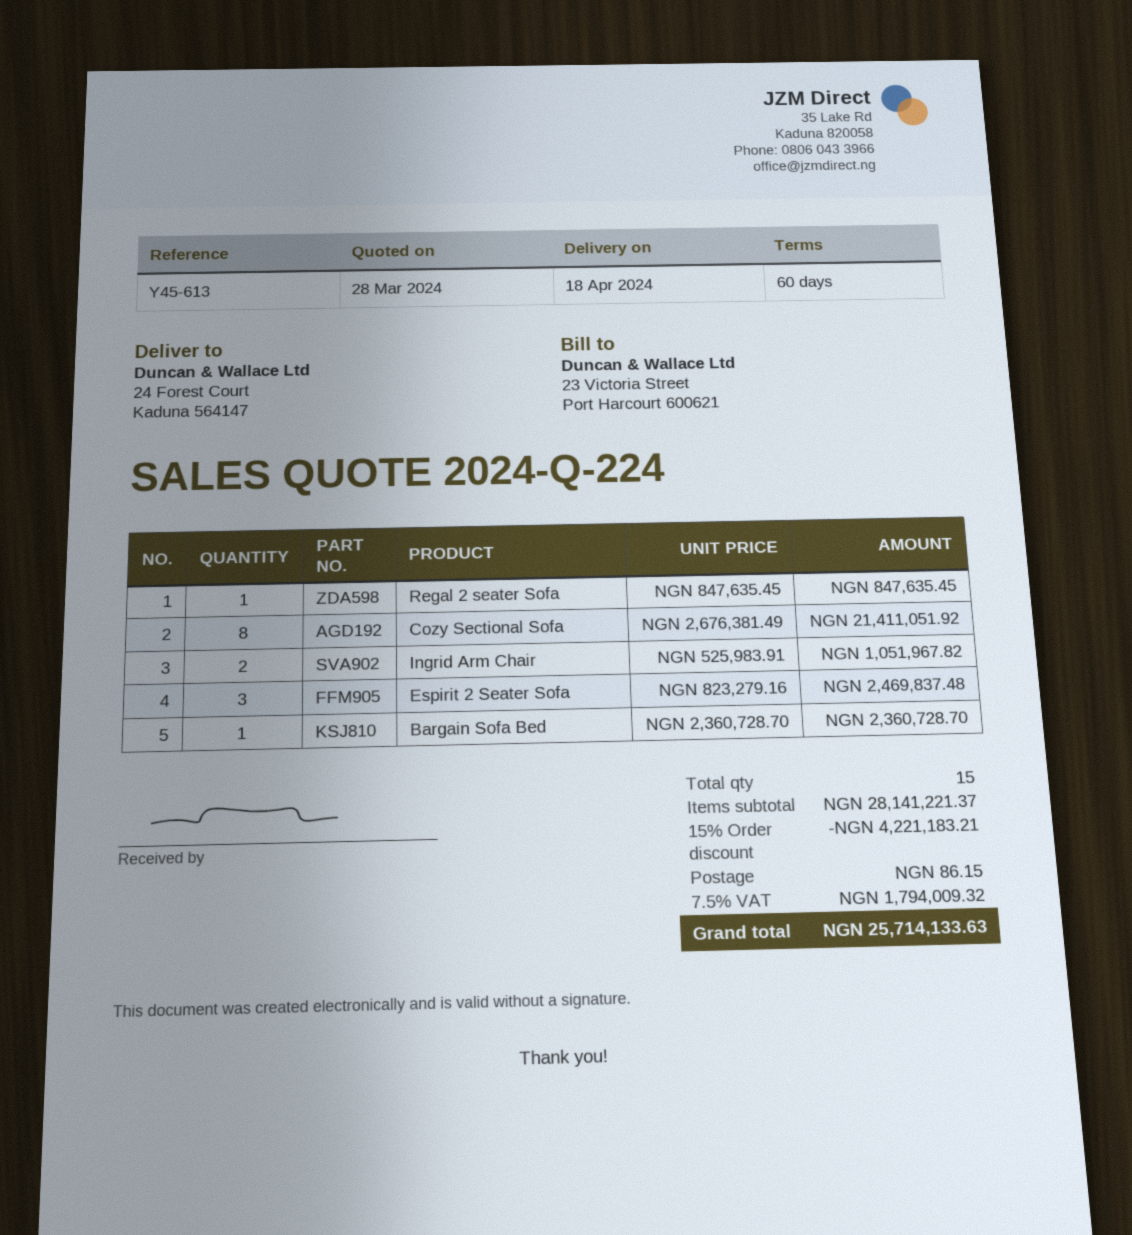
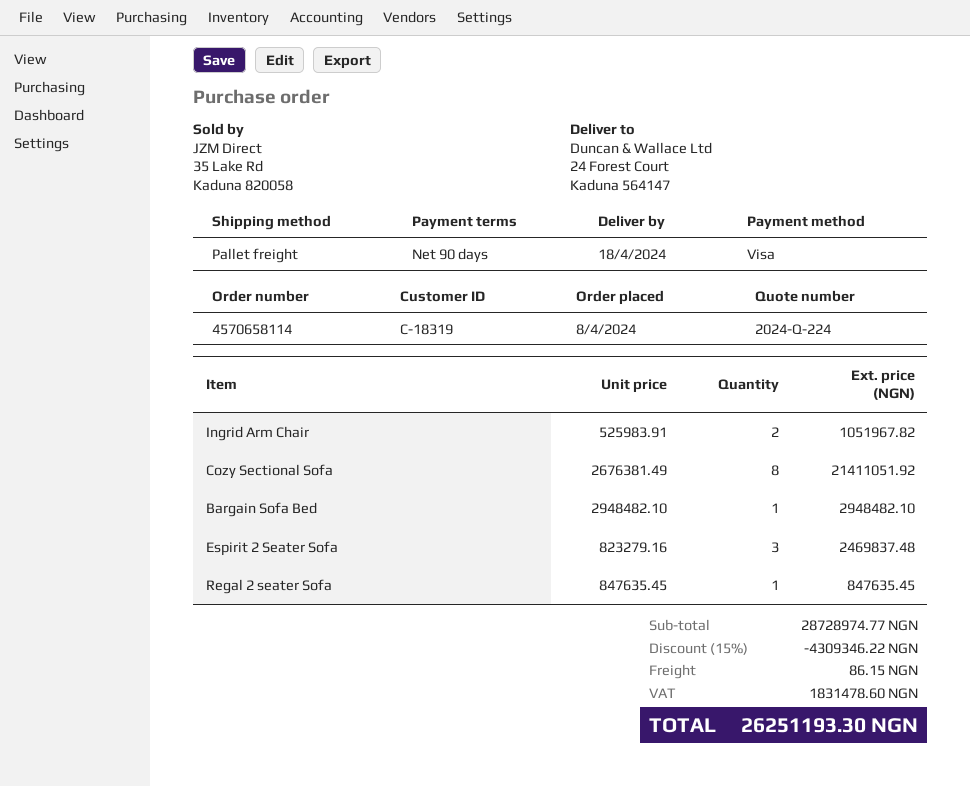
payment terms: 60 days -> 90 days
Bargain Sofa Bed: 1 x 2360728.70 = 2360728.70 -> 1 x 2948482.10 = 2948482.10
subtotal: 28141221.37 -> 28728974.77
discount: 15% = 4221183.21 -> 15% = 4309346.22
tax: 1794009.32 -> 1831478.60
total: 25714133.63 -> 26251193.30

